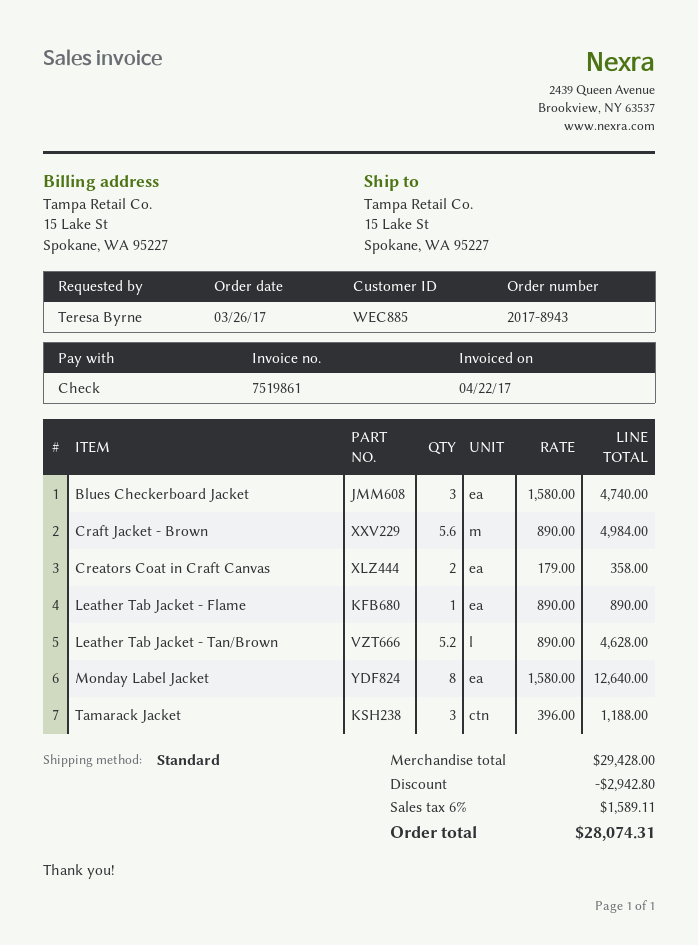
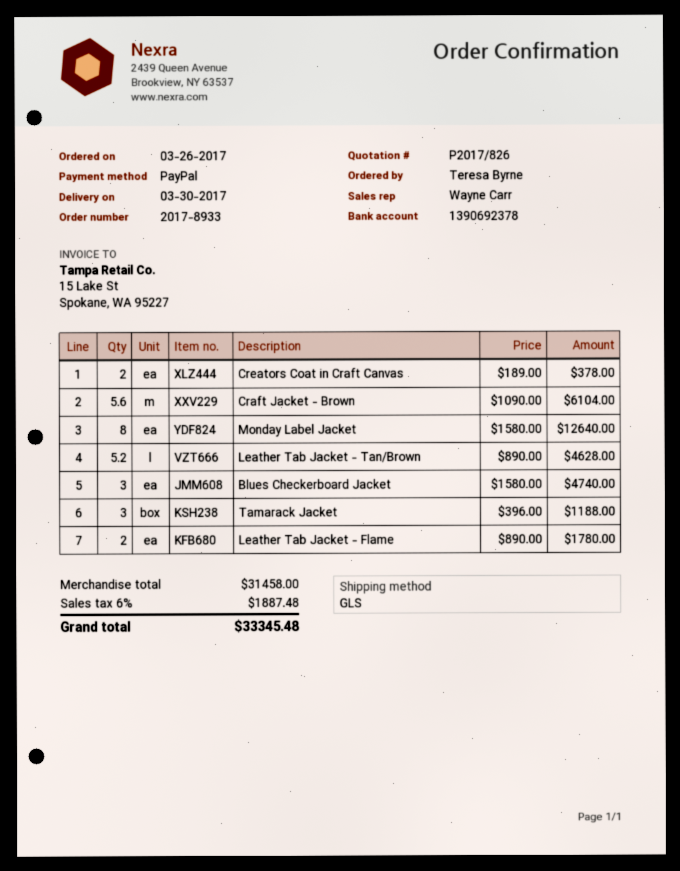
order number: 2017-8943 -> 2017-8933
payment method: cheque -> PayPal
shipping method: standard -> GLS
Craft Jacket - Brown: 5.6 x 890.00 = 4984.00 -> 5.6 x 1090.00 = 6104.00
Creators Coat in Craft Canvas: 2 x 179.00 = 358.00 -> 2 x 189.00 = 378.00
Leather Tab Jacket - Flame: 1 x 890.00 = 890.00 -> 2 x 890.00 = 1780.00
subtotal: 29428.00 -> 31458.00
discount: 2942.80 -> none
tax: 6% = 1589.11 -> 6% = 1887.48
total: 28074.31 -> 33345.48

